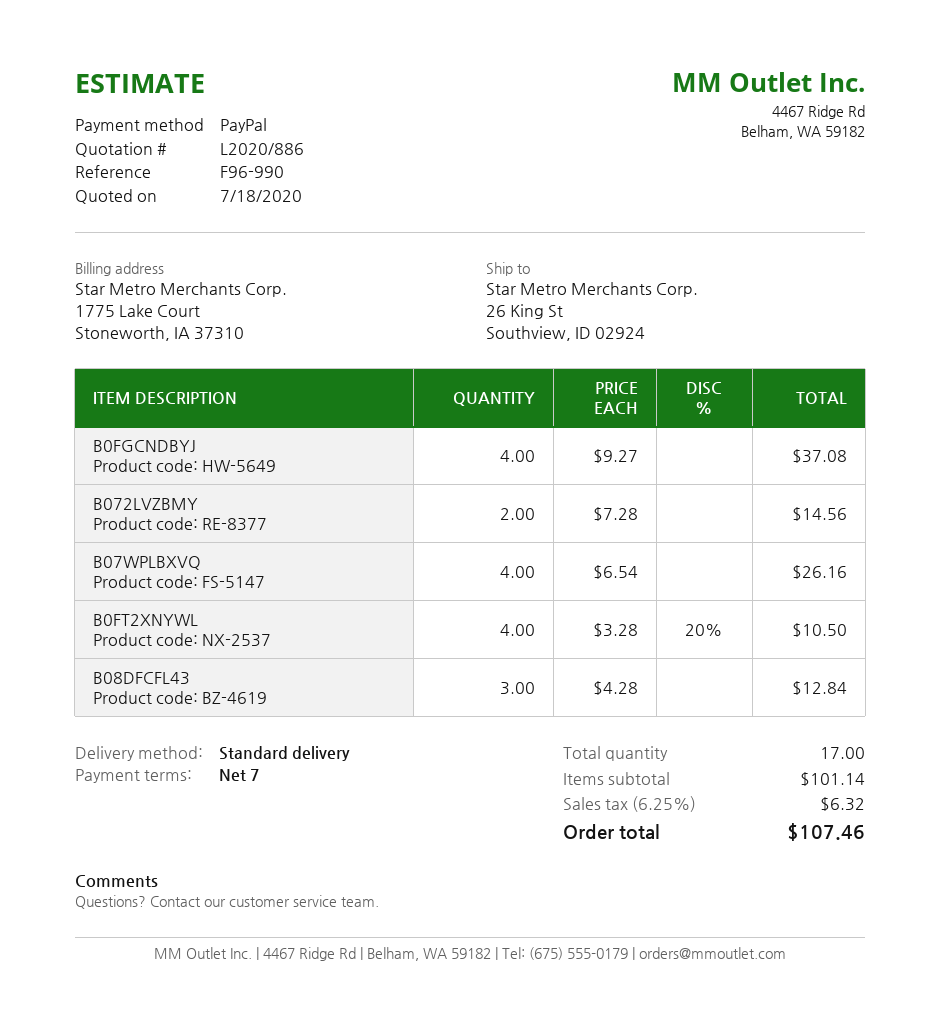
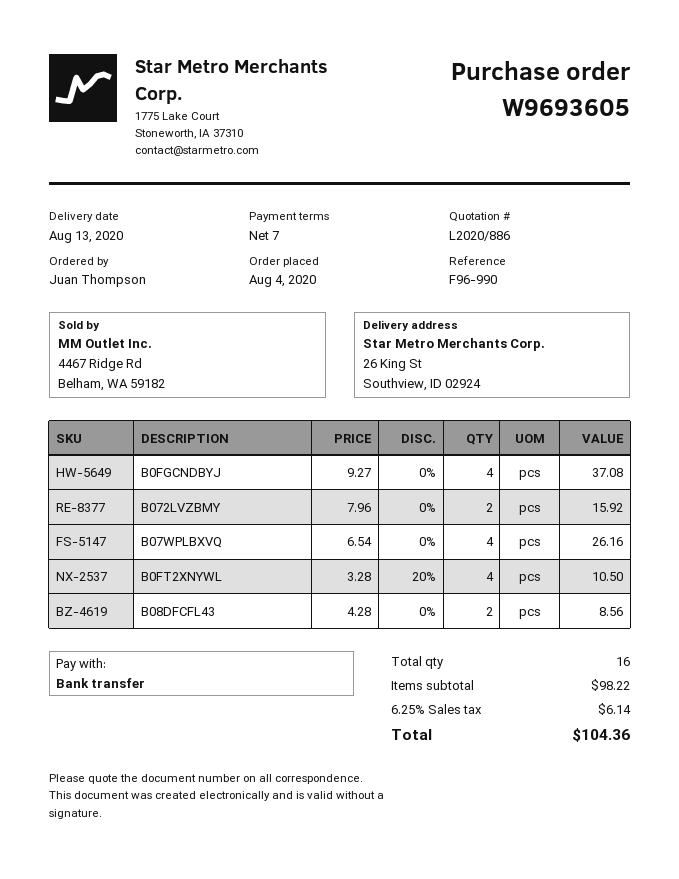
payment method: PayPal -> bank transfer
B072LVZBMY: 2 x 7.28 = 14.56 -> 2 x 7.96 = 15.92
B08DFCFL43: 3 x 4.28 = 12.84 -> 2 x 4.28 = 8.56
total quantity: 17 -> 16
subtotal: 101.14 -> 98.22
tax: 6.25% = 6.32 -> 6.25% = 6.14
total: 107.46 -> 104.36

